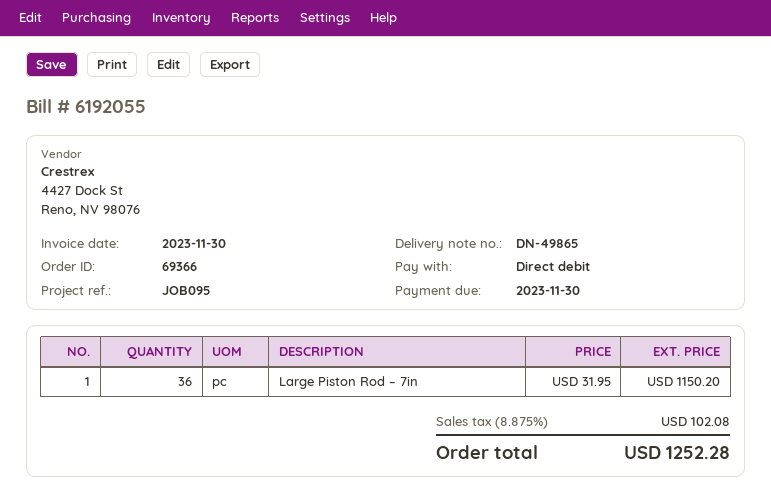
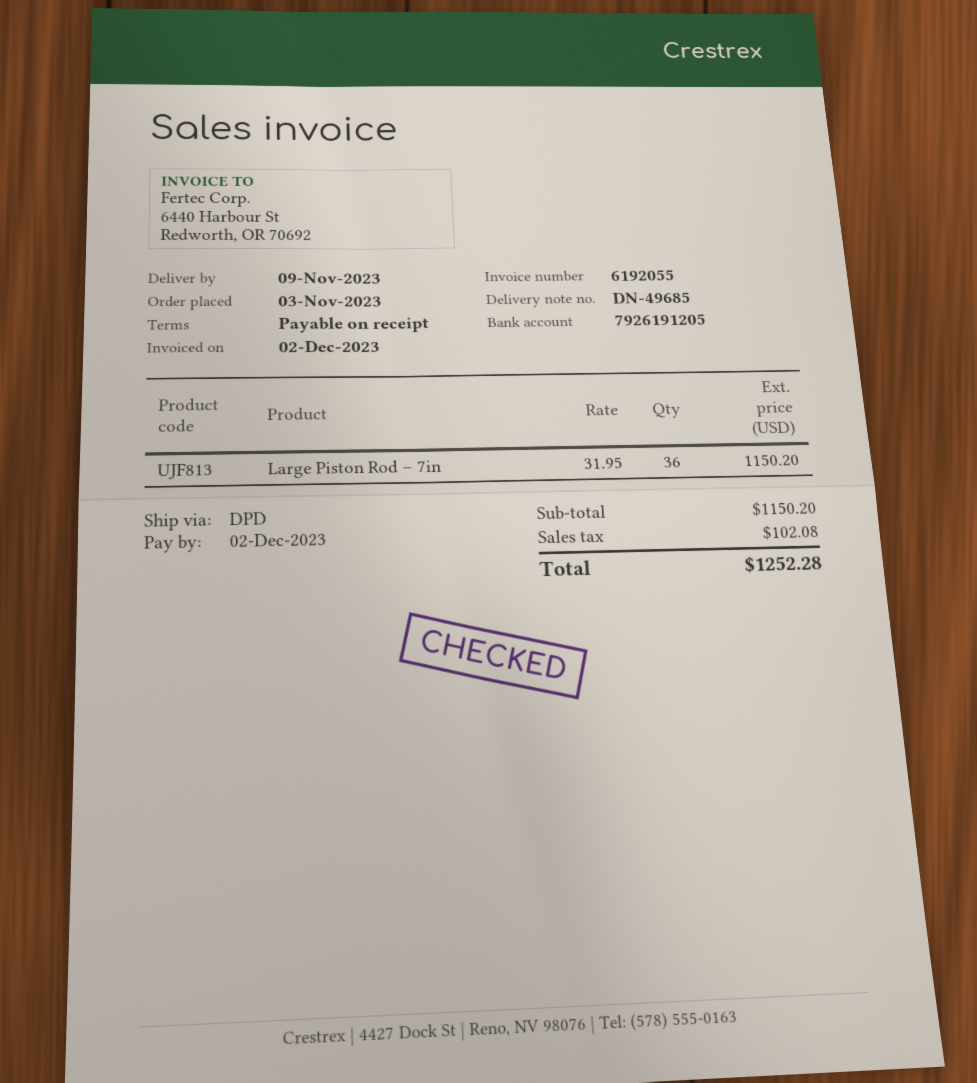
delivery note number: DN-49865 -> DN-49685
invoice date: 2023-11-30 -> 2023-12-02
due date: 2023-11-30 -> 2023-12-02

